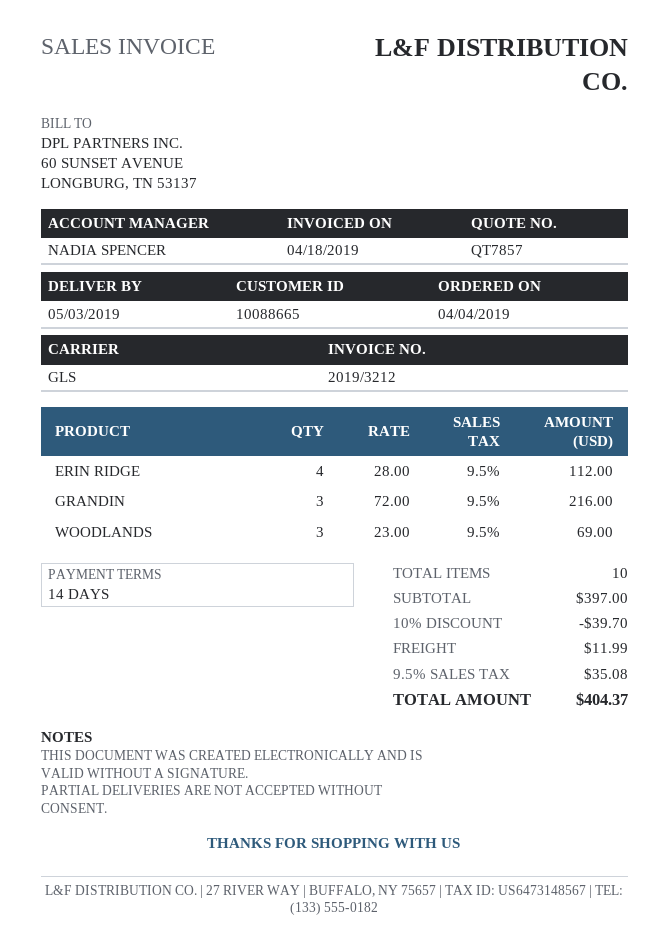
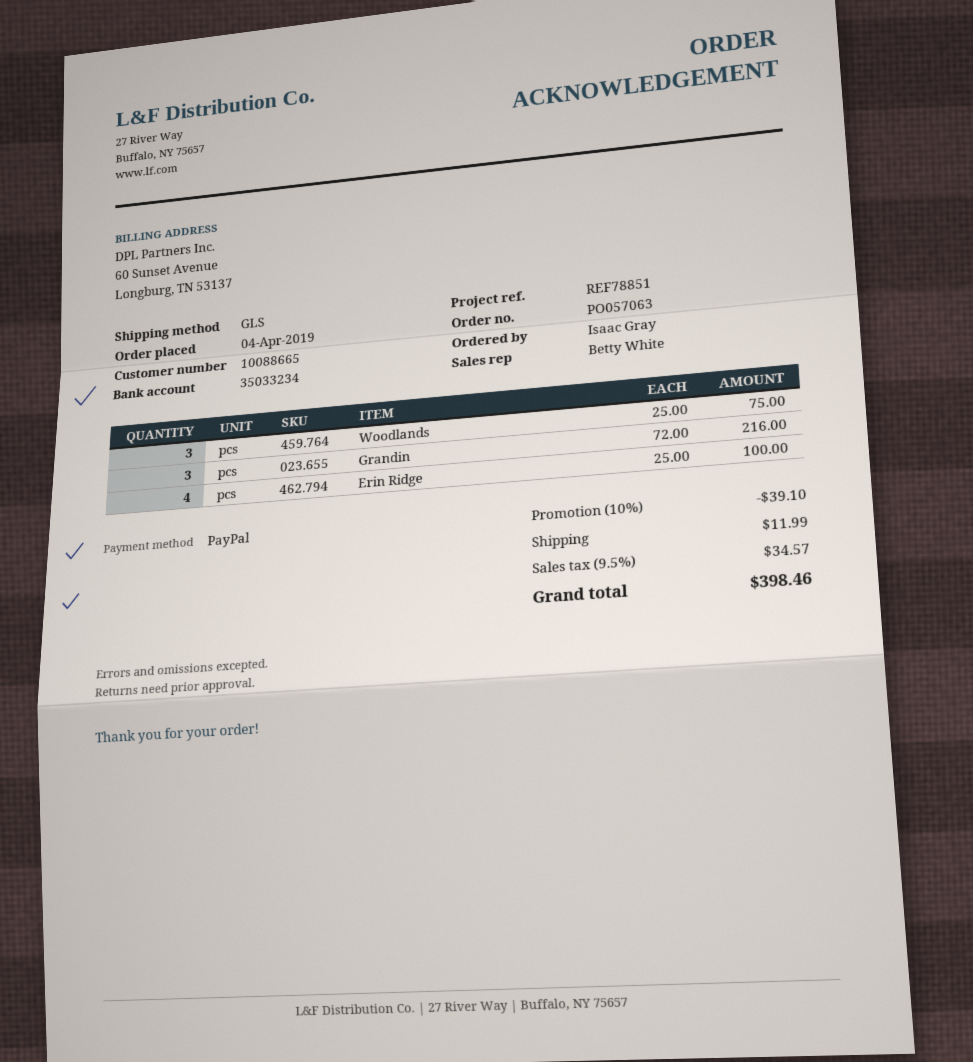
sales rep: NADIA SPENCER -> Betty White
ERIN RIDGE: 4 x 28.00 = 112.00 -> 4 x 25.00 = 100.00
WOODLANDS: 3 x 23.00 = 69.00 -> 3 x 25.00 = 75.00
discount: 10% = 39.70 -> 10% = 39.10
tax: 9.5% = 35.08 -> 9.5% = 34.57
total: 404.37 -> 398.46

